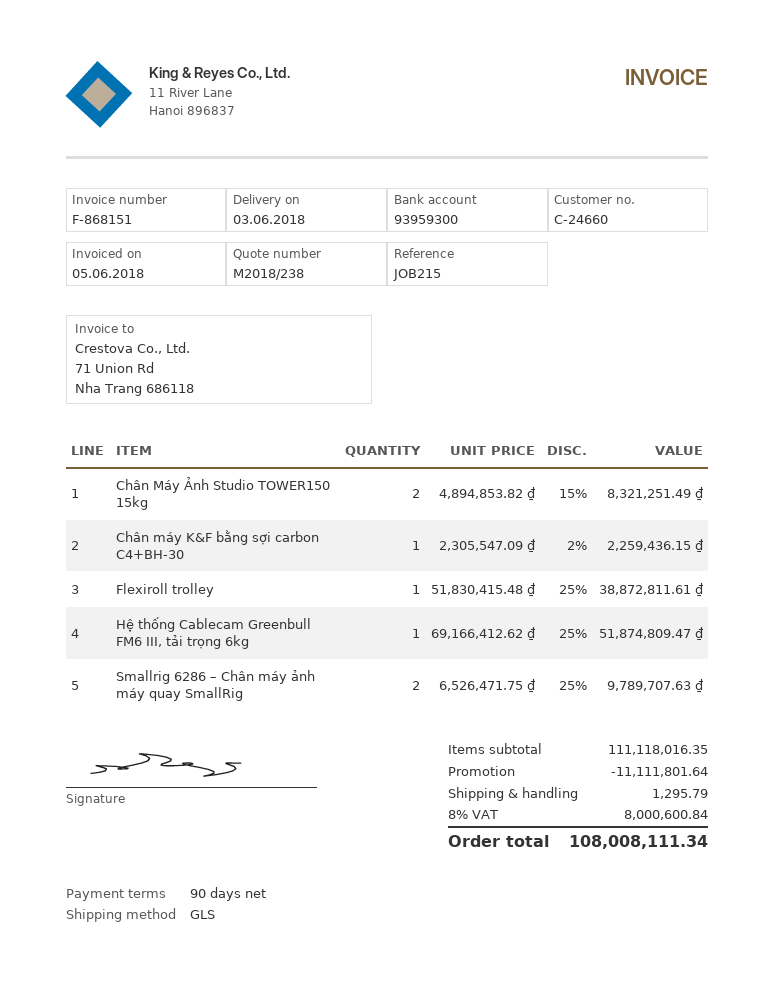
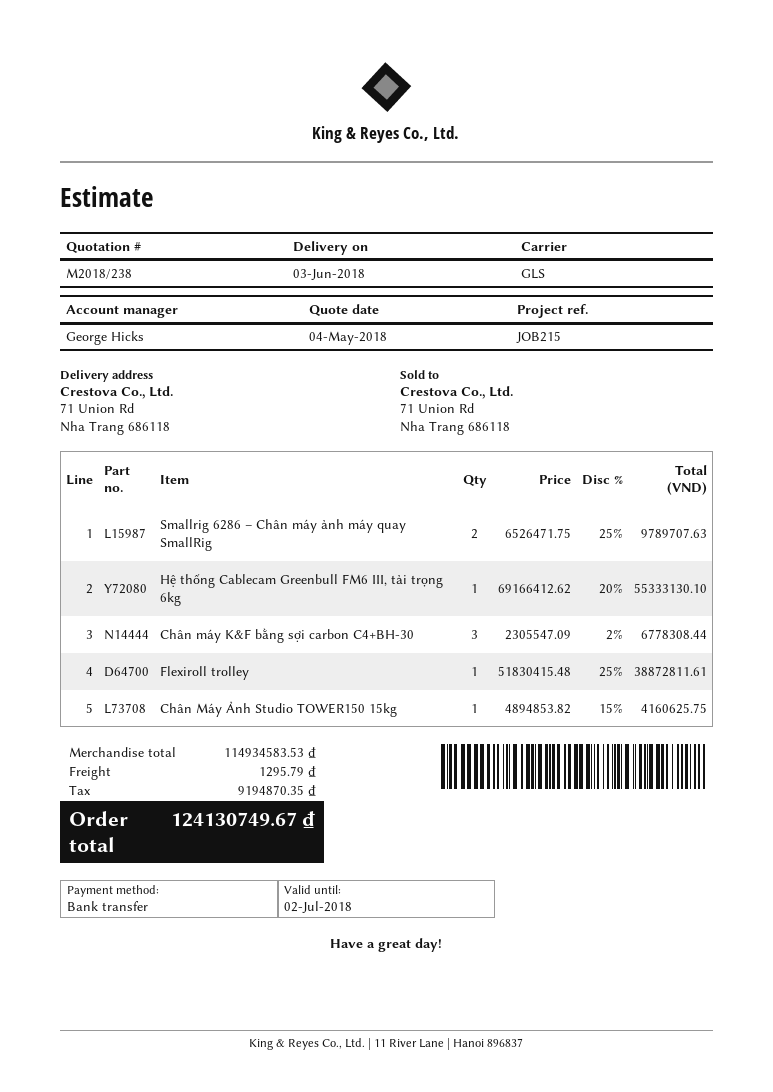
Chân Máy Ảnh Studio TOWER150 15kg: 2 x 4894853.82 - 15% = 8321251.49 -> 1 x 4894853.82 - 15% = 4160625.75
Chân máy K&F bằng sợi carbon C4+BH-30: 1 x 2305547.09 - 2% = 2259436.15 -> 3 x 2305547.09 - 2% = 6778308.44
Hệ thống Cablecam Greenbull FM6 III, tải trọng 6kg: 1 x 69166412.62 - 25% = 51874809.47 -> 1 x 69166412.62 - 20% = 55333130.10
subtotal: 111118016.35 -> 114934583.53
discount: 11111801.64 -> none
tax: 8000600.84 -> 9194870.35
total: 108008111.34 -> 124130749.67

